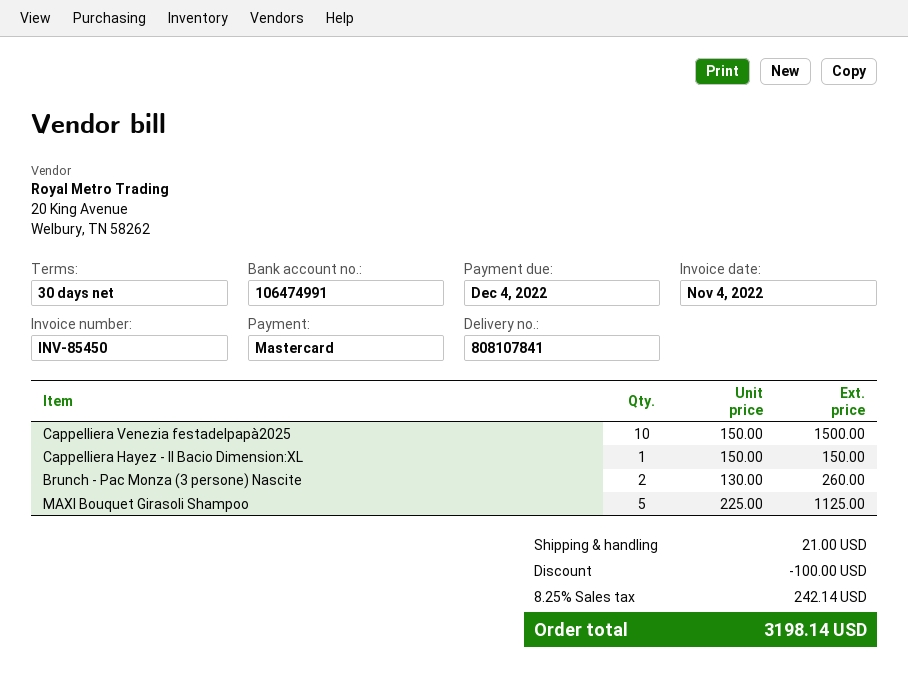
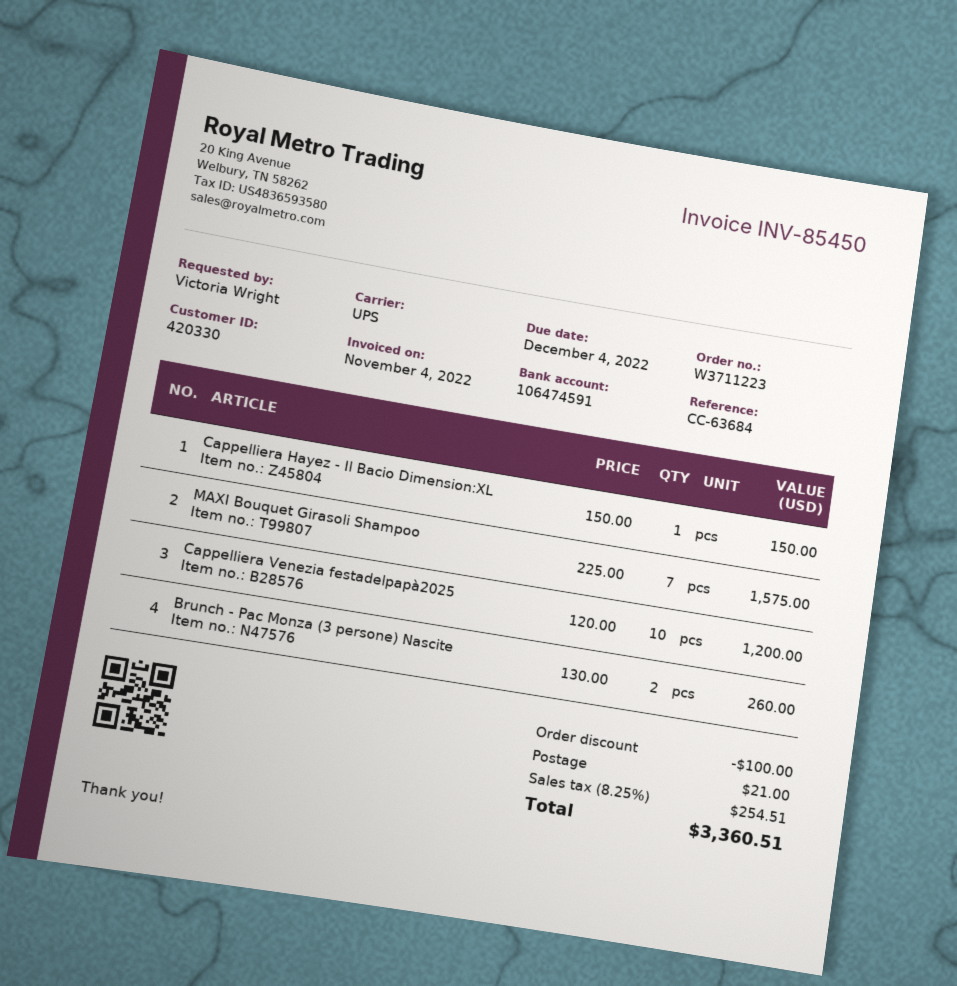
bank account: 106474991 -> 106474591
Cappelliera Venezia festadelpapà2025: 10 x 150.00 = 1500.00 -> 10 x 120.00 = 1200.00
MAXI Bouquet Girasoli Shampoo: 5 x 225.00 = 1125.00 -> 7 x 225.00 = 1575.00
tax: 8.25% = 242.14 -> 8.25% = 254.51
total: 3198.14 -> 3360.51

